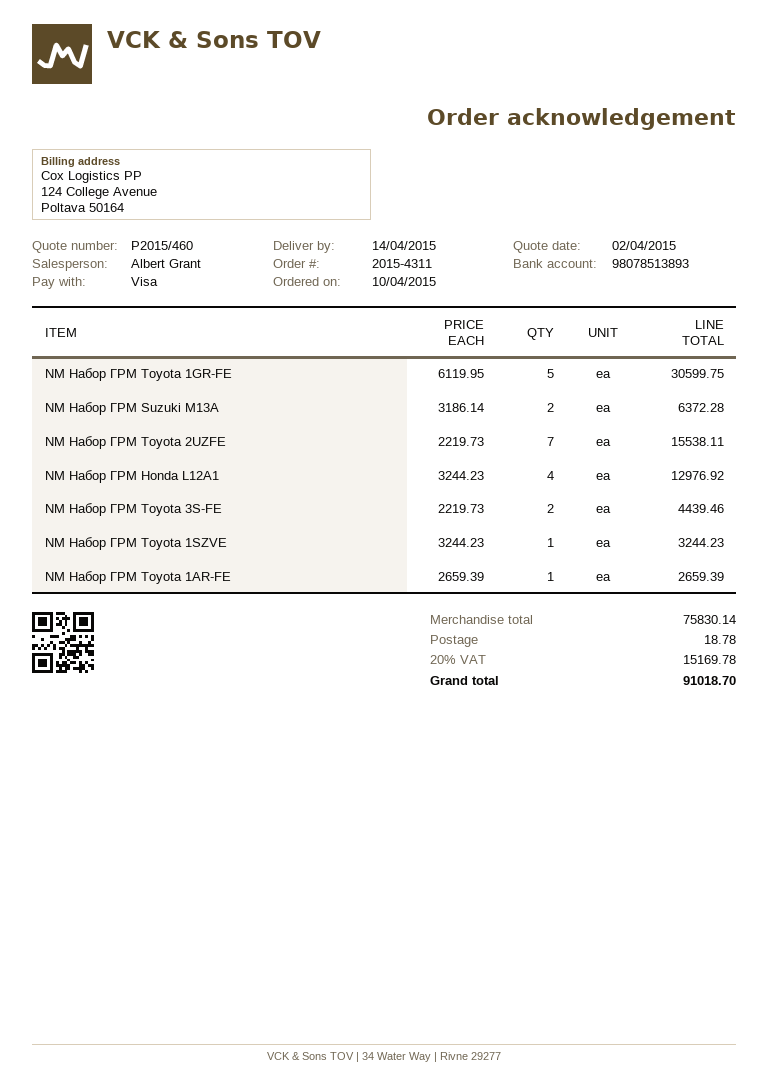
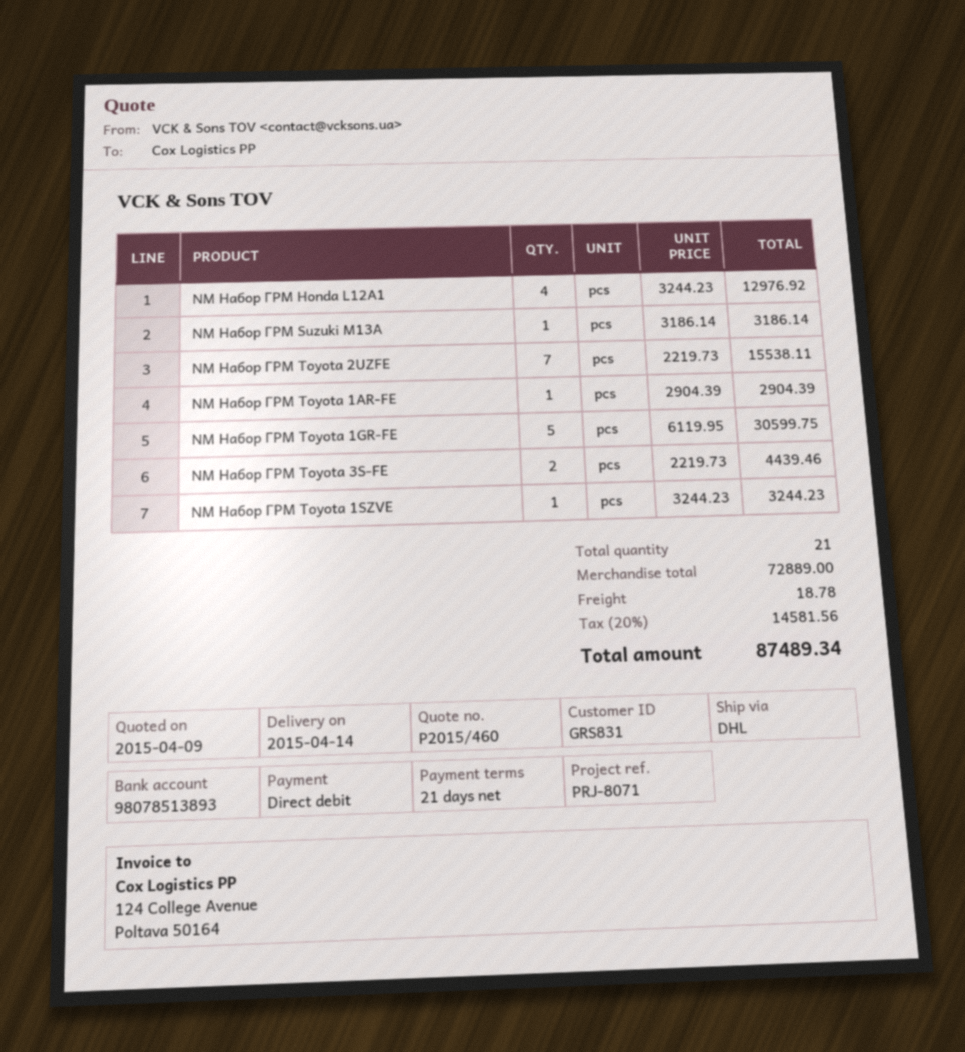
quote date: 2015-04-02 -> 2015-04-09
payment method: Visa -> direct debit
NM Набор ГРМ Suzuki M13A: 2 x 3186.14 = 6372.28 -> 1 x 3186.14 = 3186.14
NM Набор ГРМ Toyota 1AR-FE: 1 x 2659.39 = 2659.39 -> 1 x 2904.39 = 2904.39
subtotal: 75830.14 -> 72889.00
tax: 20% = 15169.78 -> 20% = 14581.56
total: 91018.70 -> 87489.34

